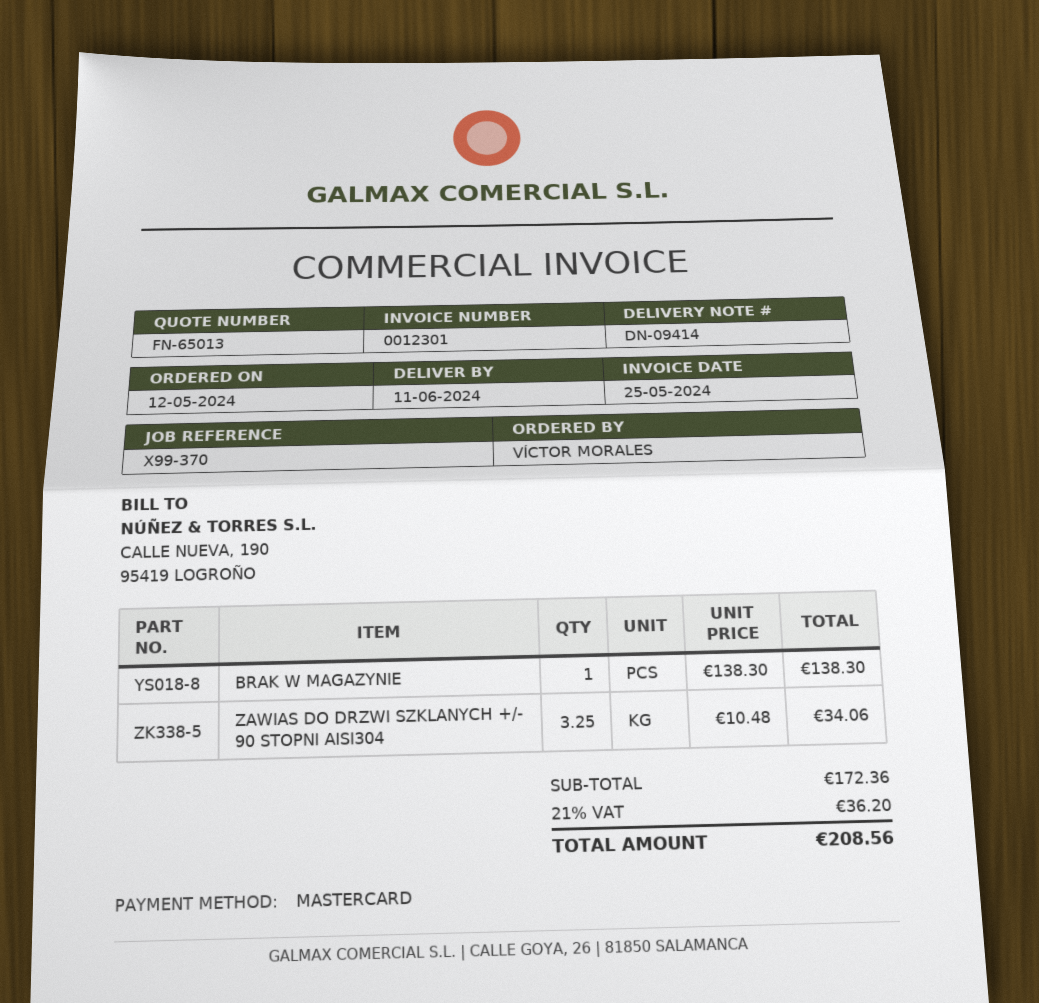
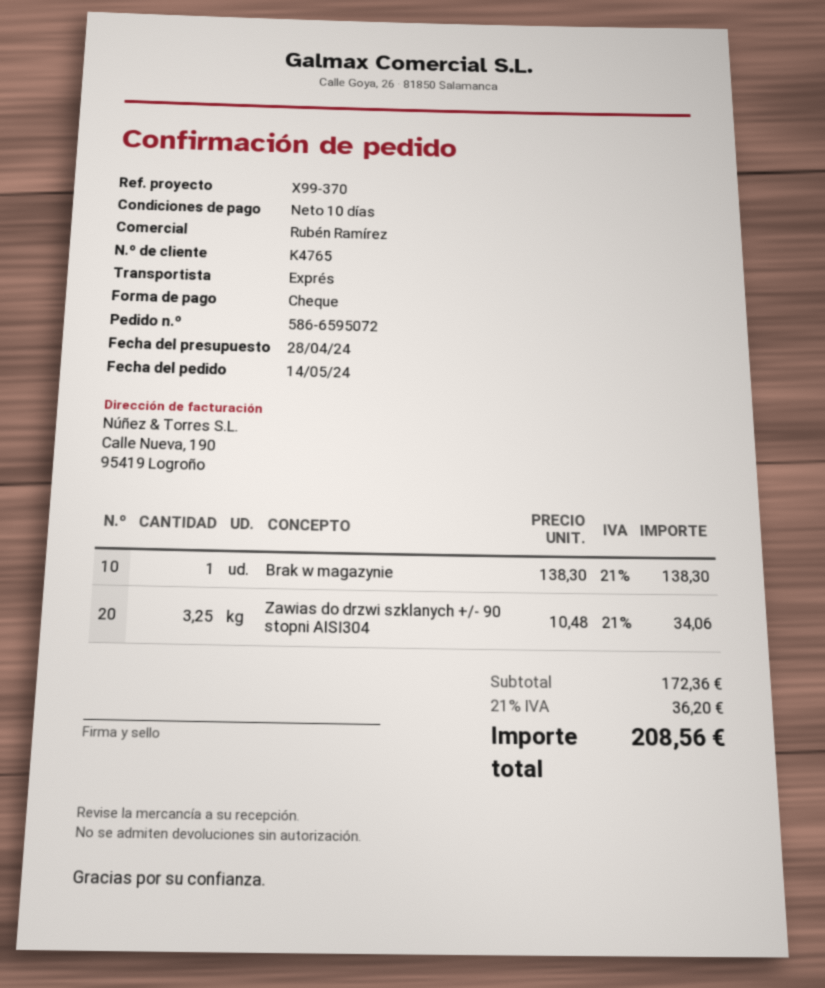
order date: 2024-05-12 -> 2024-05-14
payment method: Mastercard -> cheque

